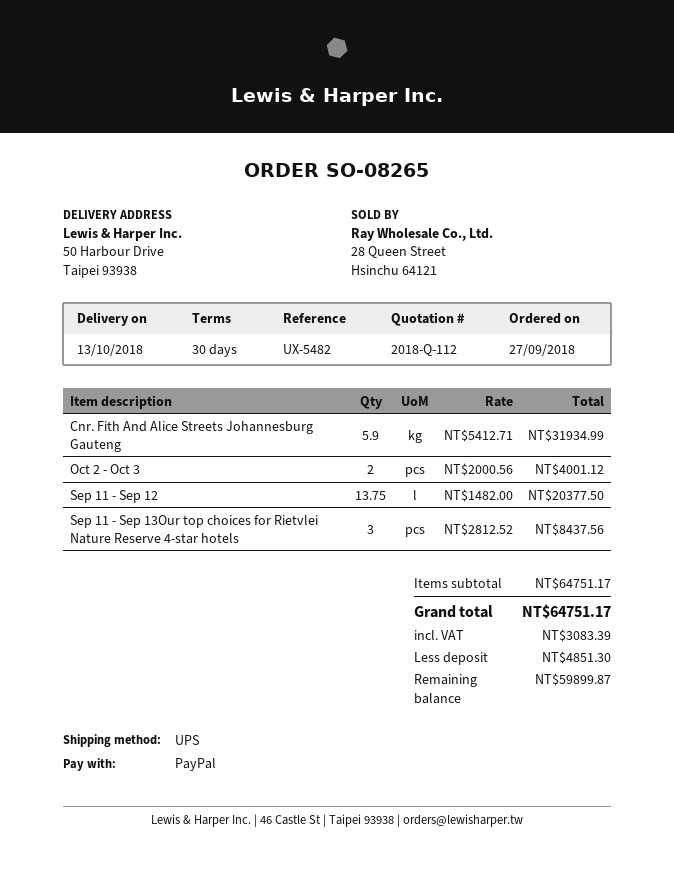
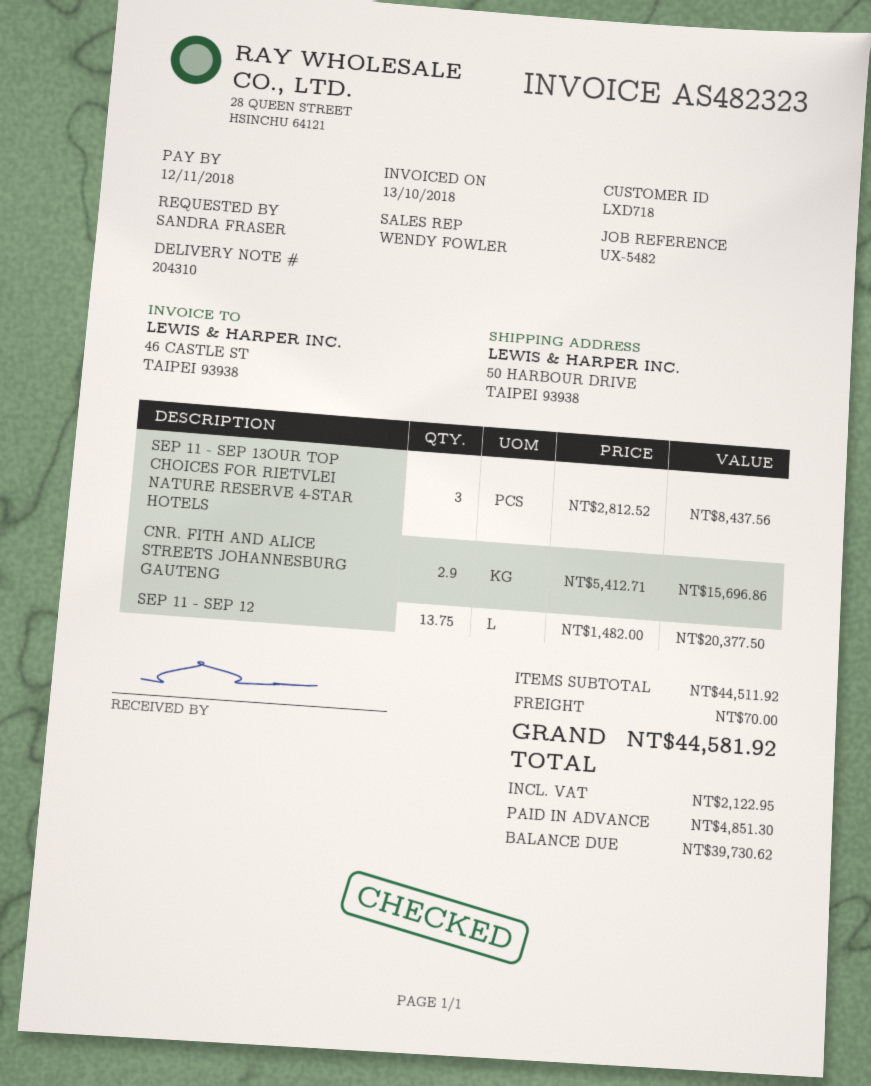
Cnr. Fith And Alice Streets Johannesburg Gauteng: 5.9 x 5412.71 = 31934.99 -> 2.9 x 5412.71 = 15696.86
Oct 2 - Oct 3: 2 x 2000.56 = 4001.12 -> none
subtotal: 64751.17 -> 44511.92
shipping: none -> 70.00
tax: 3083.39 -> 2122.95
total: 64751.17 -> 44581.92
balance: 59899.87 -> 39730.62

